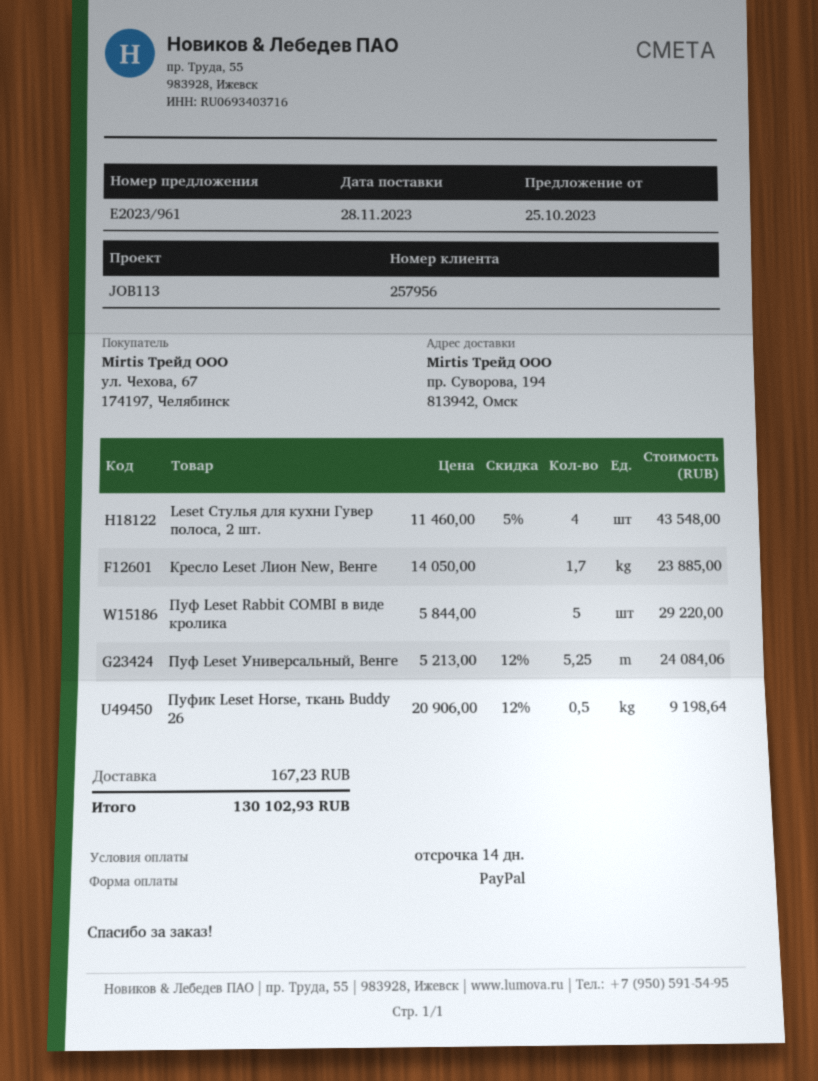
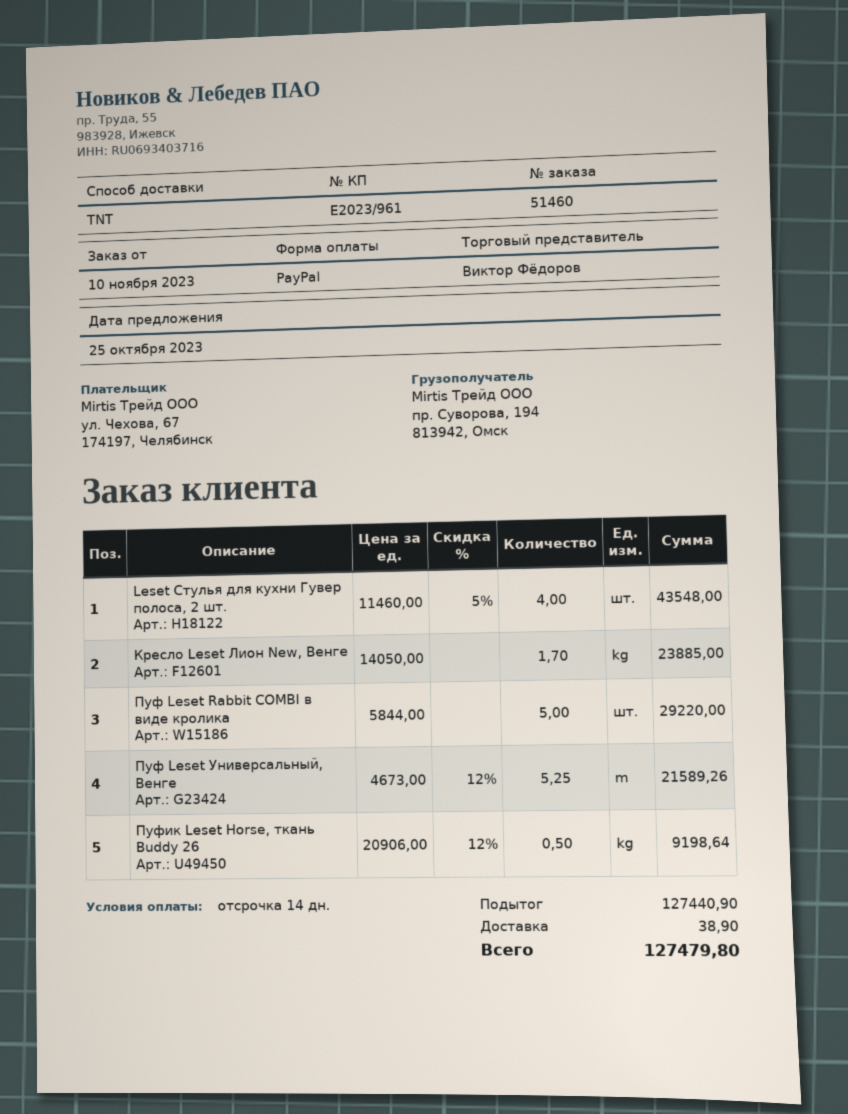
Пуф Leset Универсальный, Венге: 5.25 x 5213.00 - 12% = 24084.06 -> 5.25 x 4673.00 - 12% = 21589.26
shipping: 167.23 -> 38.90
total: 130102.93 -> 127479.80

